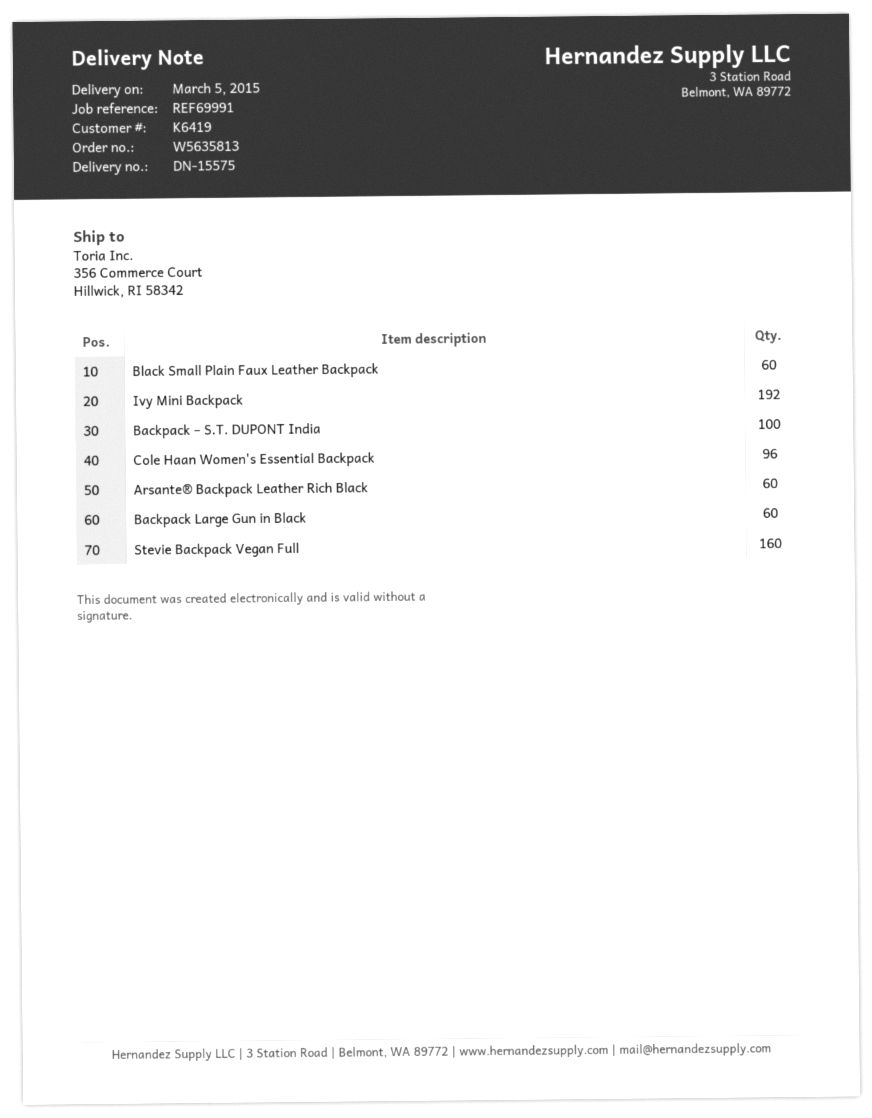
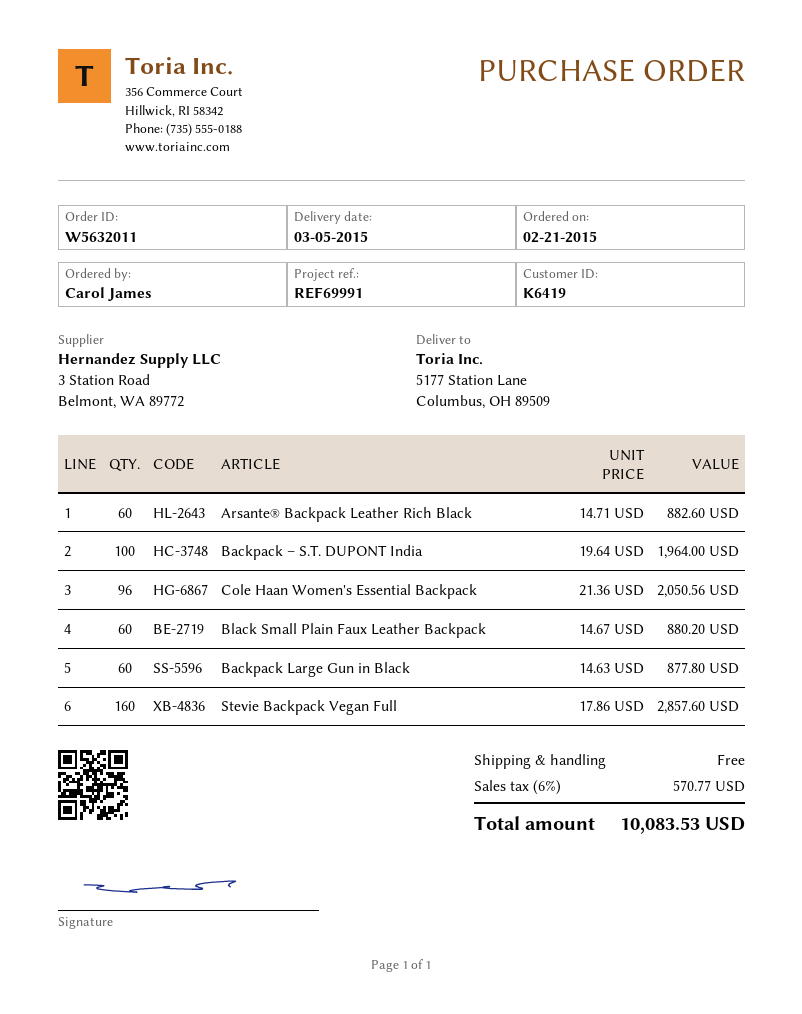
order number: W5635813 -> W5632011
ship to: 356 Commerce Court, Hillwick, RI 58342 -> 5177 Station Lane, Columbus, OH 89509
Ivy Mini Backpack: 192 -> none

